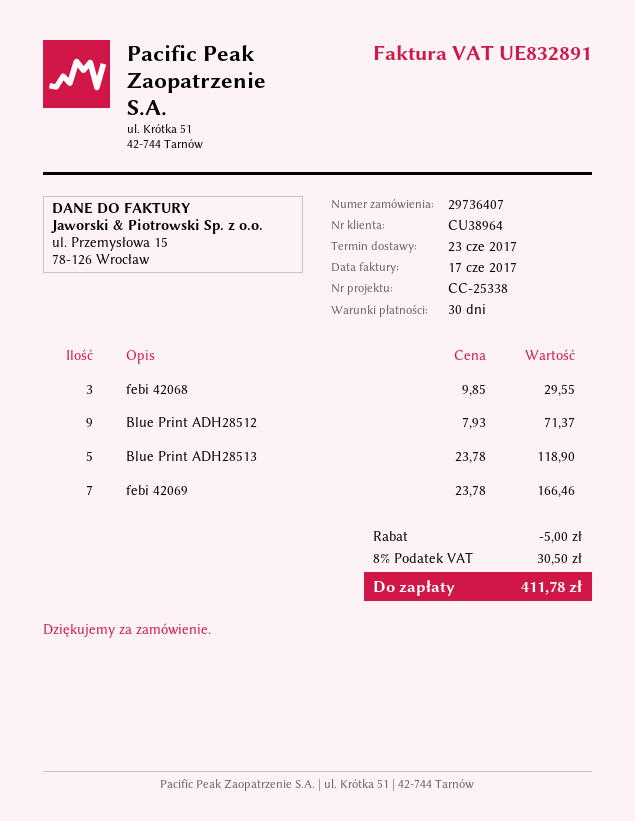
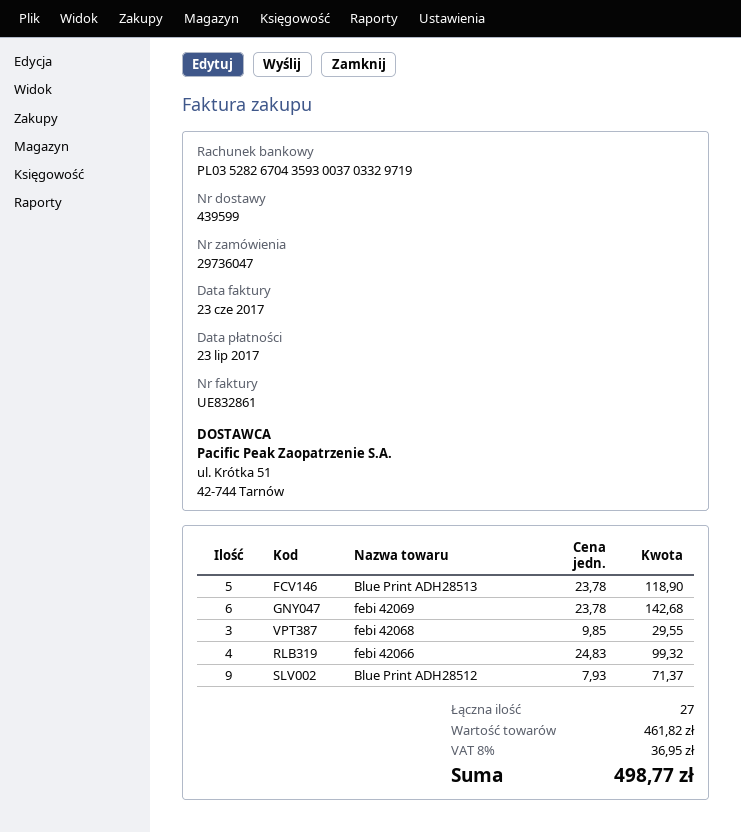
order number: 29736407 -> 29736047
invoice number: UE832891 -> UE832861
invoice date: 2017-06-17 -> 2017-06-23
febi 42069: 7 x 23.78 = 166.46 -> 6 x 23.78 = 142.68
febi 42066: none -> 4 x 24.83 = 99.32
discount: 5.00 -> none
tax: 8% = 30.50 -> 8% = 36.95
total: 411.78 -> 498.77

